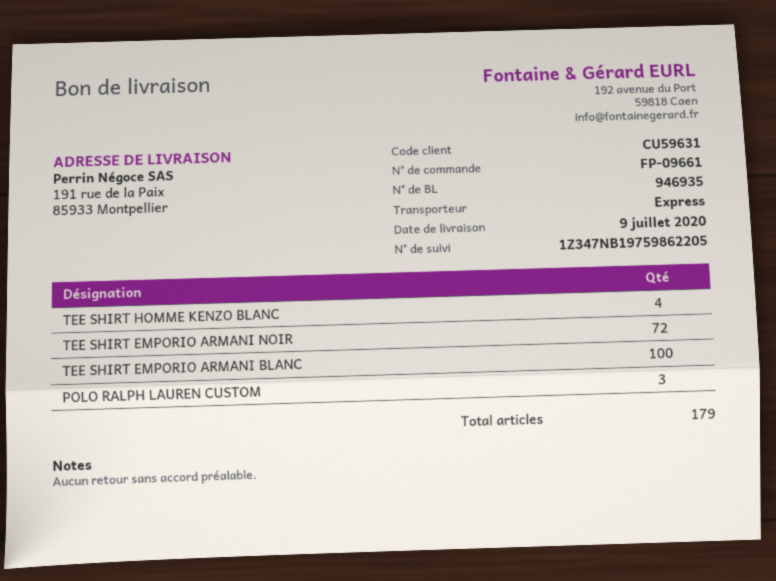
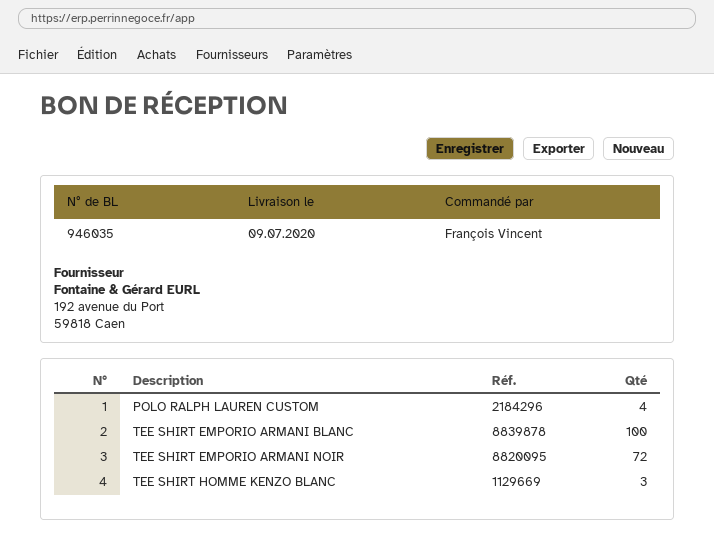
delivery note number: 946935 -> 946035
TEE SHIRT HOMME KENZO BLANC: 4 -> 3
POLO RALPH LAUREN CUSTOM: 3 -> 4

